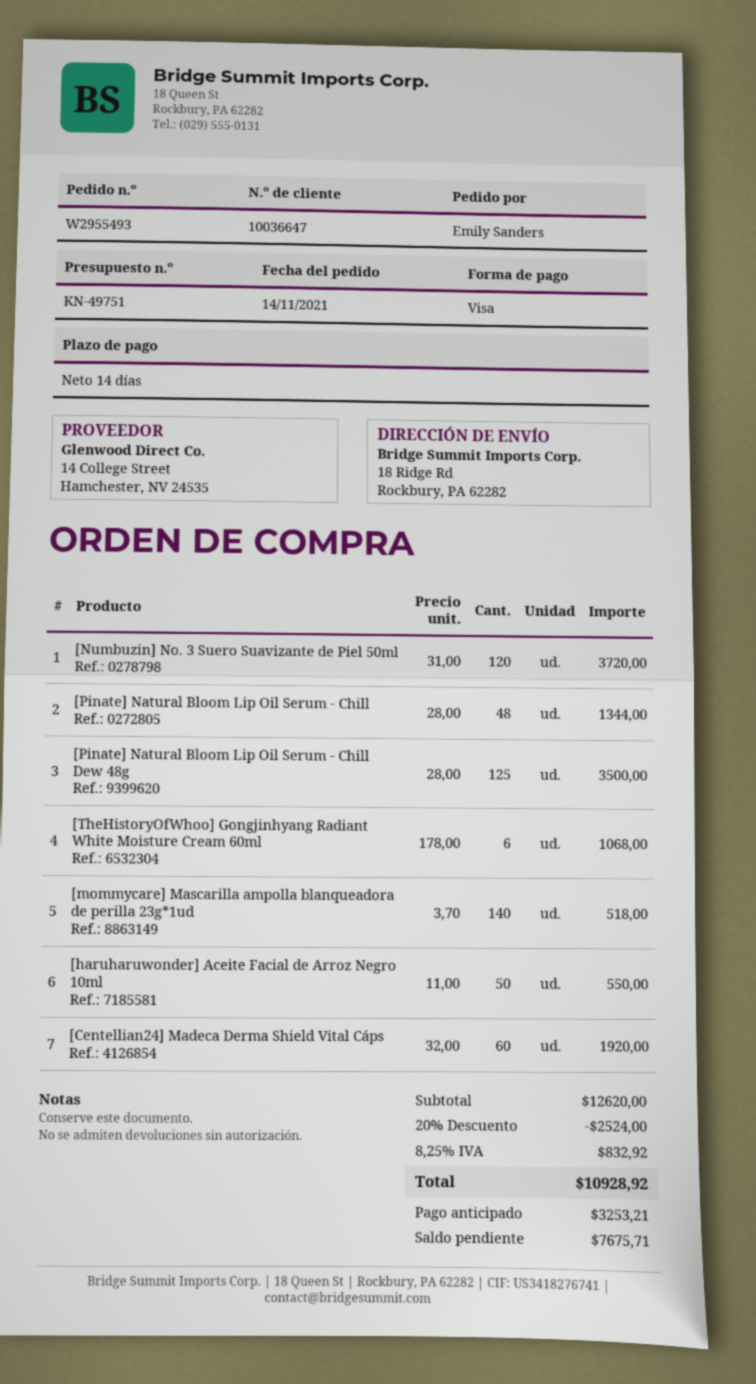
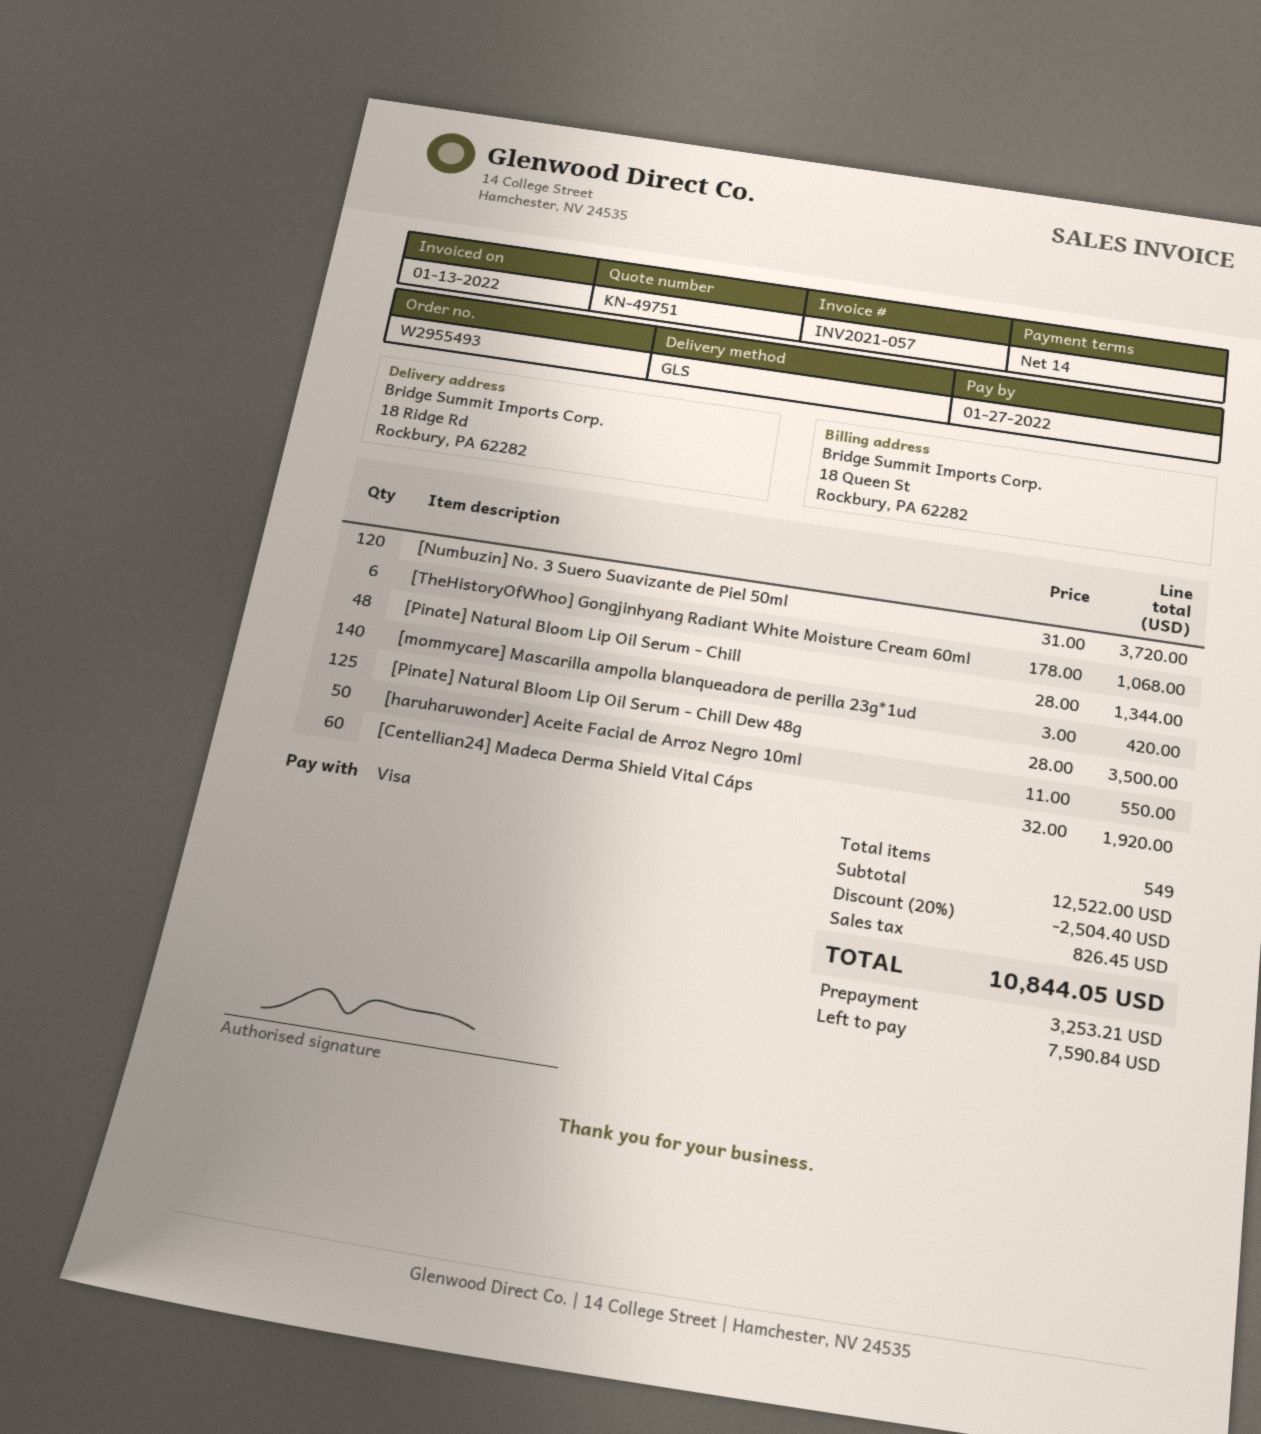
[mommycare] Mascarilla ampolla blanqueadora de perilla 23g*1ud: 140 x 3.70 = 518.00 -> 140 x 3.00 = 420.00
subtotal: 12620.00 -> 12522.00
discount: 20% = 2524.00 -> 20% = 2504.40
tax: 832.92 -> 826.45
total: 10928.92 -> 10844.05
balance: 7675.71 -> 7590.84

